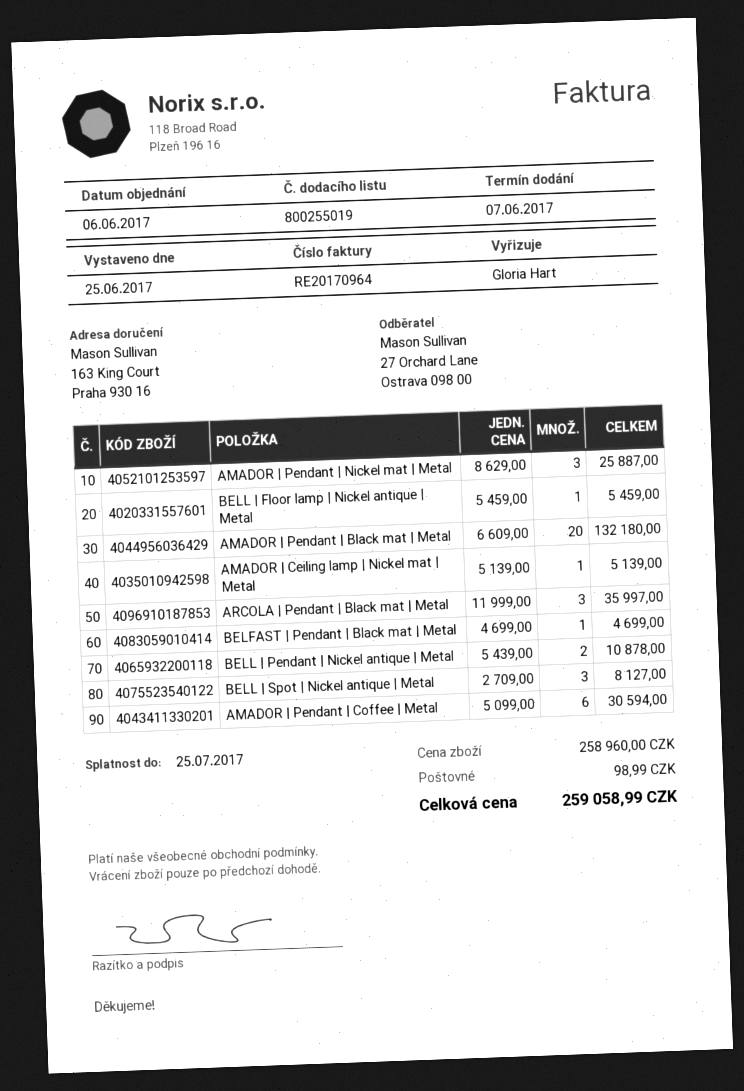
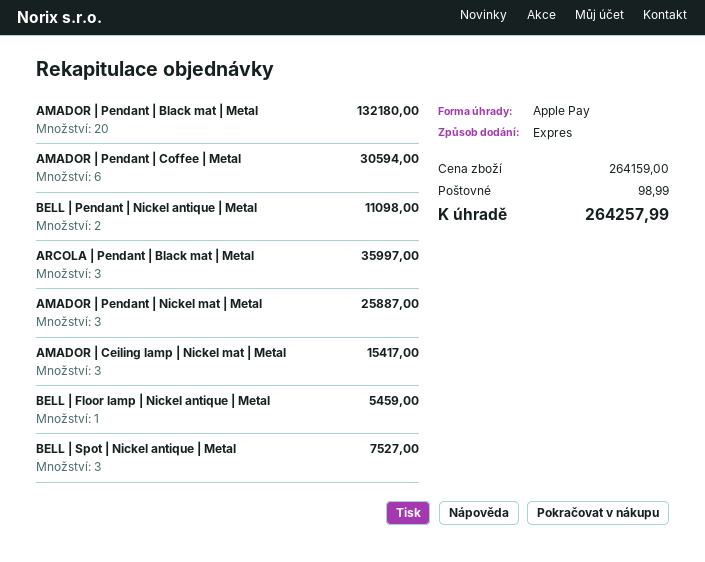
AMADOR | Ceiling lamp | Nickel mat | Metal: 1 for 5139.00 -> 3 for 15417.00
BELFAST | Pendant | Black mat | Metal: 1 for 4699.00 -> none
BELL | Pendant | Nickel antique | Metal: 2 for 10878.00 -> 2 for 11098.00
BELL | Spot | Nickel antique | Metal: 3 for 8127.00 -> 3 for 7527.00
subtotal: 258960.00 -> 264159.00
total: 259058.99 -> 264257.99

